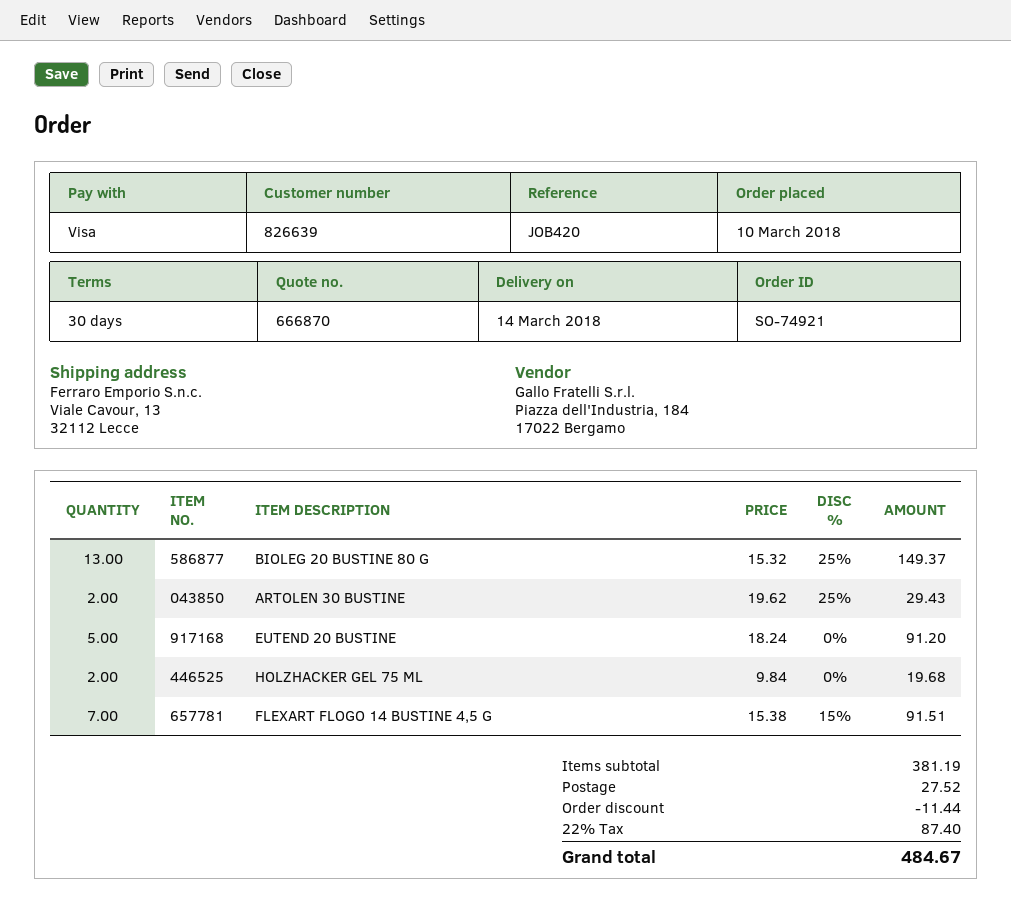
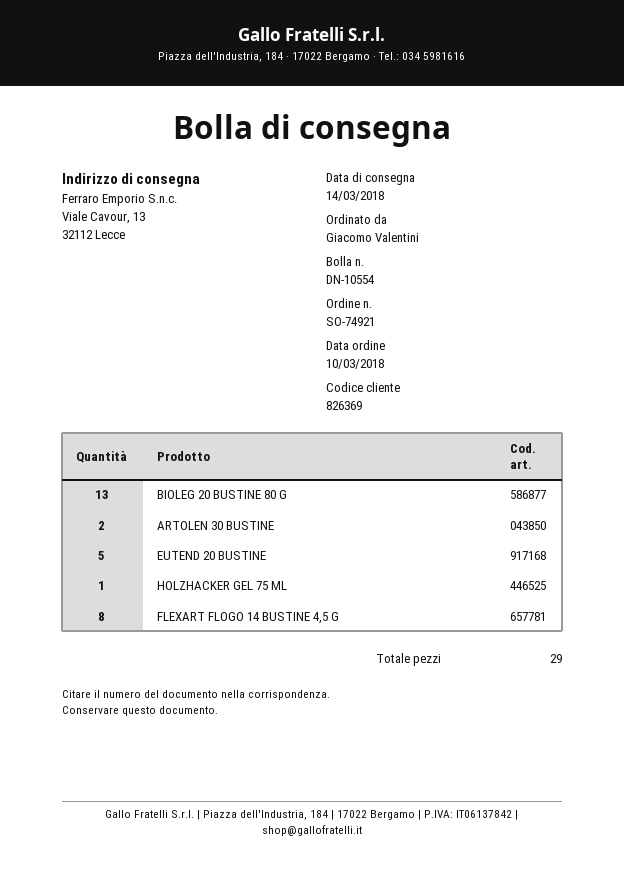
customer number: 826639 -> 826369
HOLZHACKER GEL 75 ML: 2 -> 1
FLEXART FLOGO 14 BUSTINE 4,5 G: 7 -> 8

